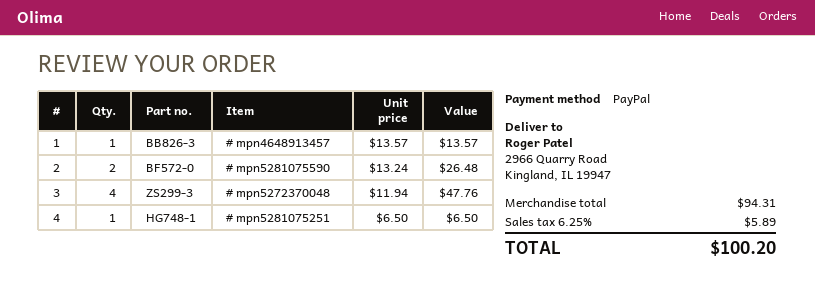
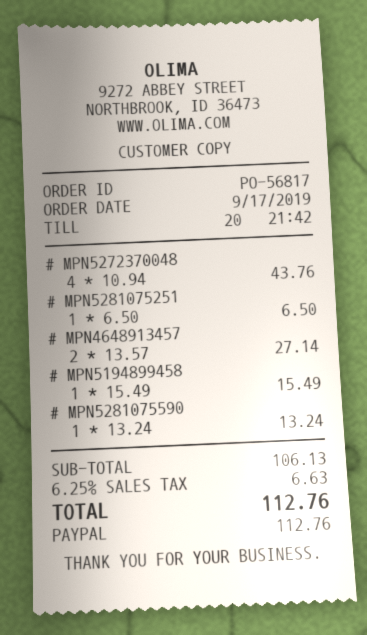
# mpn4648913457: 1 x 13.57 = 13.57 -> 2 x 13.57 = 27.14
# mpn5281075590: 2 x 13.24 = 26.48 -> 1 x 13.24 = 13.24
# mpn5272370048: 4 x 11.94 = 47.76 -> 4 x 10.94 = 43.76
# MPN5194899458: none -> 1 x 15.49 = 15.49
subtotal: 94.31 -> 106.13
tax: 6.25% = 5.89 -> 6.25% = 6.63
total: 100.20 -> 112.76

